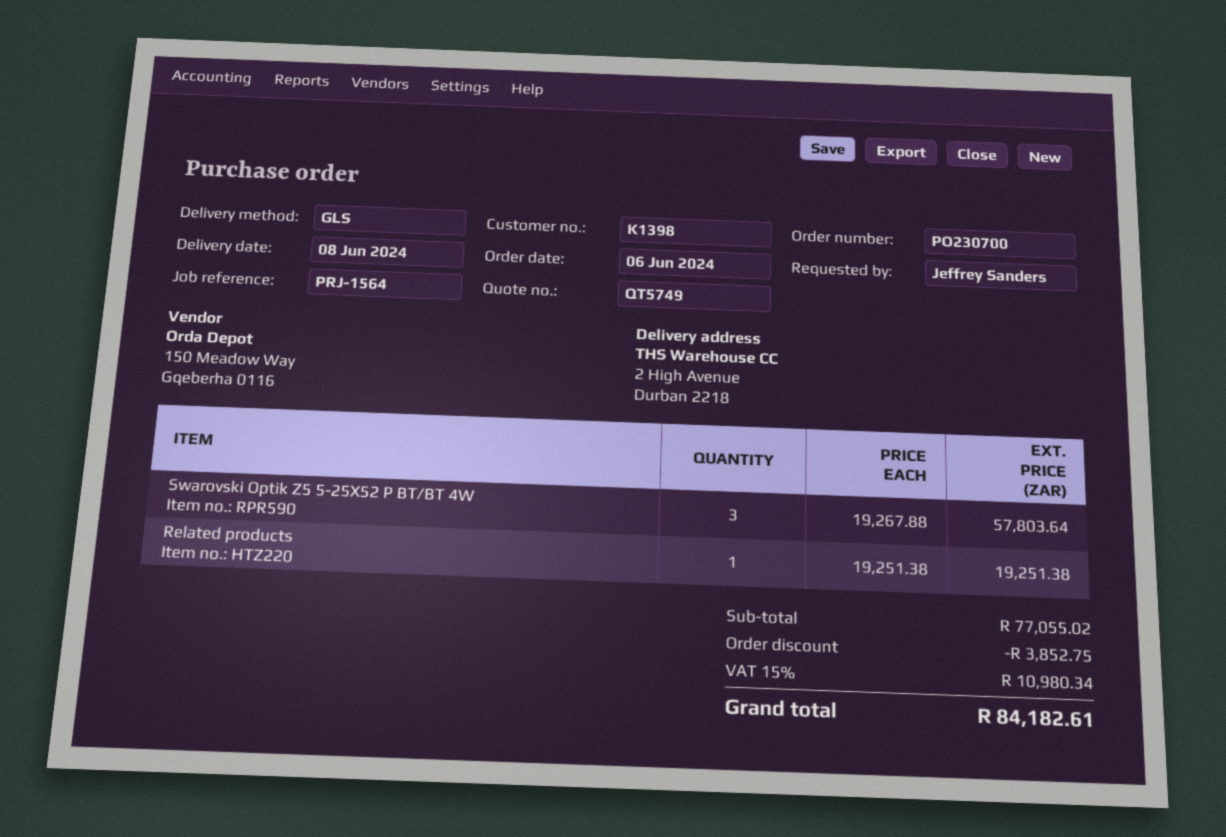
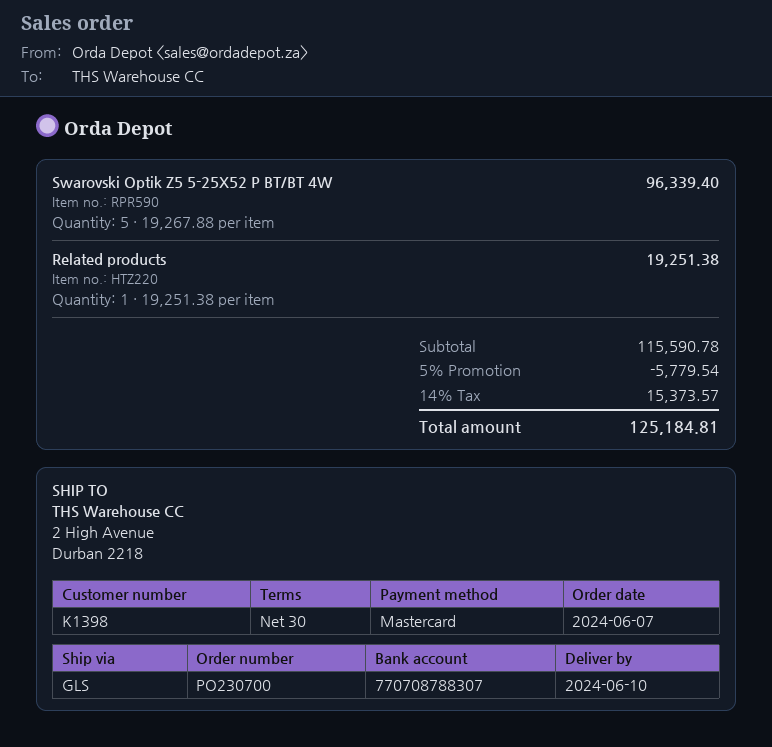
order date: 2024-06-06 -> 2024-06-07
delivery date: 2024-06-08 -> 2024-06-10
Swarovski Optik Z5 5-25X52 P BT/BT 4W: 3 x 19267.88 = 57803.64 -> 5 x 19267.88 = 96339.40
subtotal: 77055.02 -> 115590.78
discount: 3852.75 -> 5779.54
tax: 15% = 10980.34 -> 14% = 15373.57
total: 84182.61 -> 125184.81

